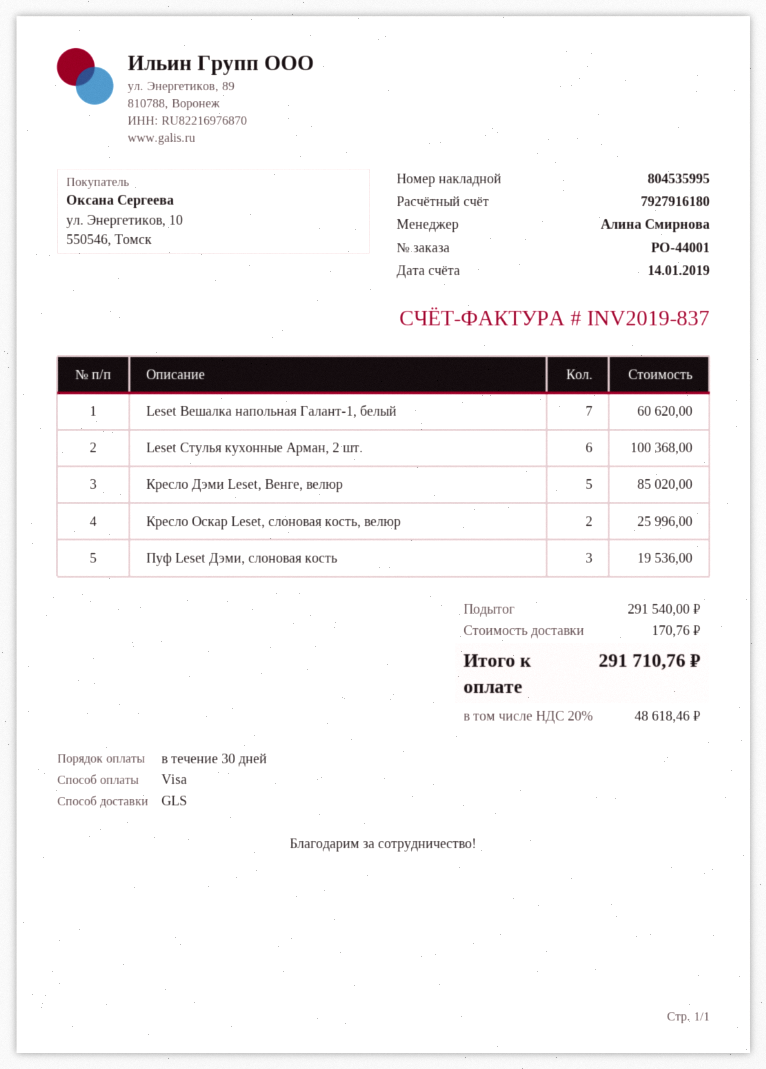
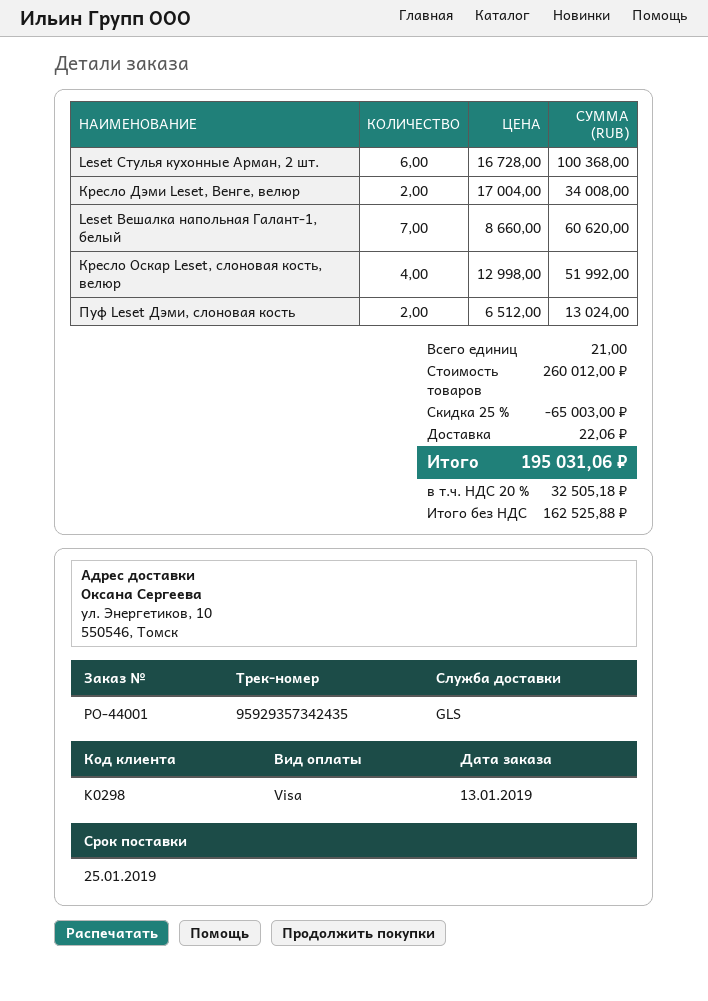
Кресло Дэми Leset, Венге, велюр: 5 for 85020.00 -> 2 for 34008.00
Кресло Оскар Leset, слоновая кость, велюр: 2 for 25996.00 -> 4 for 51992.00
Пуф Leset Дэми, слоновая кость: 3 for 19536.00 -> 2 for 13024.00
subtotal: 291540.00 -> 260012.00
discount: none -> 25% = 65003.00
shipping: 170.76 -> 22.06
tax: 20% = 48618.46 -> 20% = 32505.18
total: 291710.76 -> 195031.06

